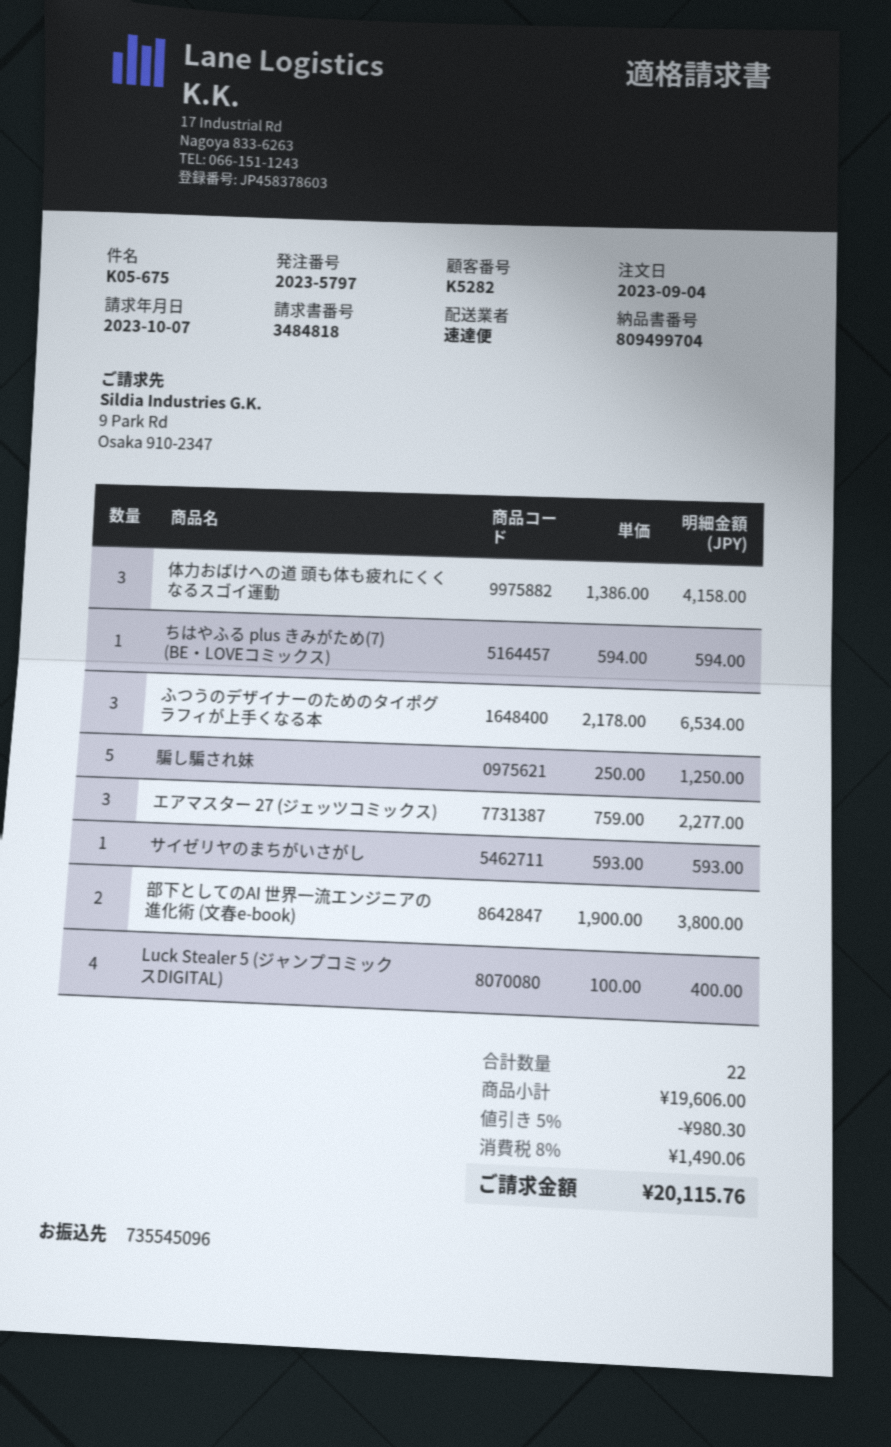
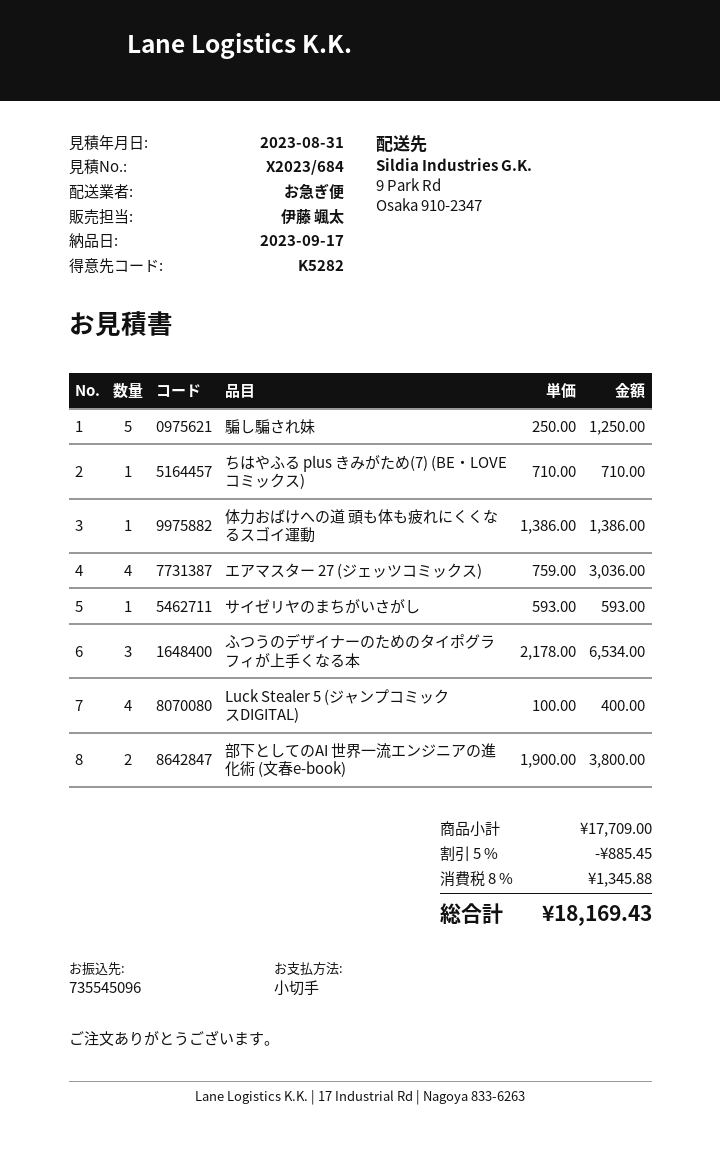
体力おばけへの道 頭も体も疲れにくくなるスゴイ運動: 3 x 1386.00 = 4158.00 -> 1 x 1386.00 = 1386.00
ちはやふる plus きみがため(7) (BE・LOVEコミックス): 1 x 594.00 = 594.00 -> 1 x 710.00 = 710.00
エアマスター 27 (ジェッツコミックス): 3 x 759.00 = 2277.00 -> 4 x 759.00 = 3036.00
subtotal: 19606.00 -> 17709.00
discount: 5% = 980.30 -> 5% = 885.45
tax: 8% = 1490.06 -> 8% = 1345.88
total: 20115.76 -> 18169.43

